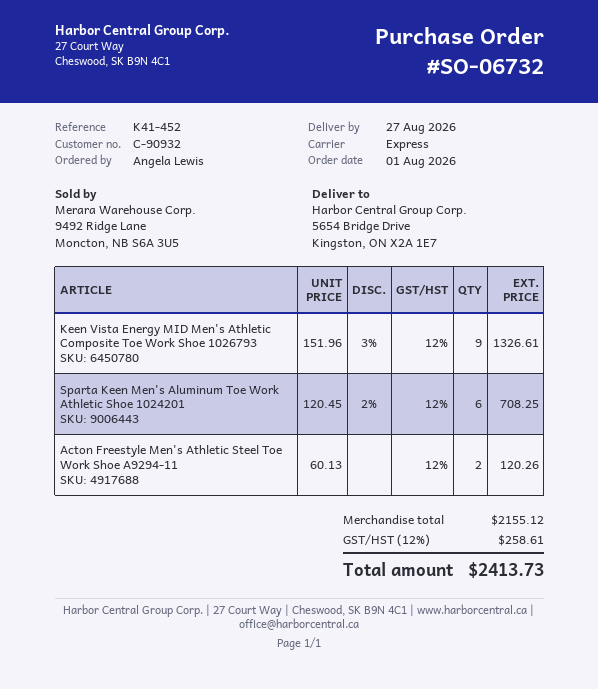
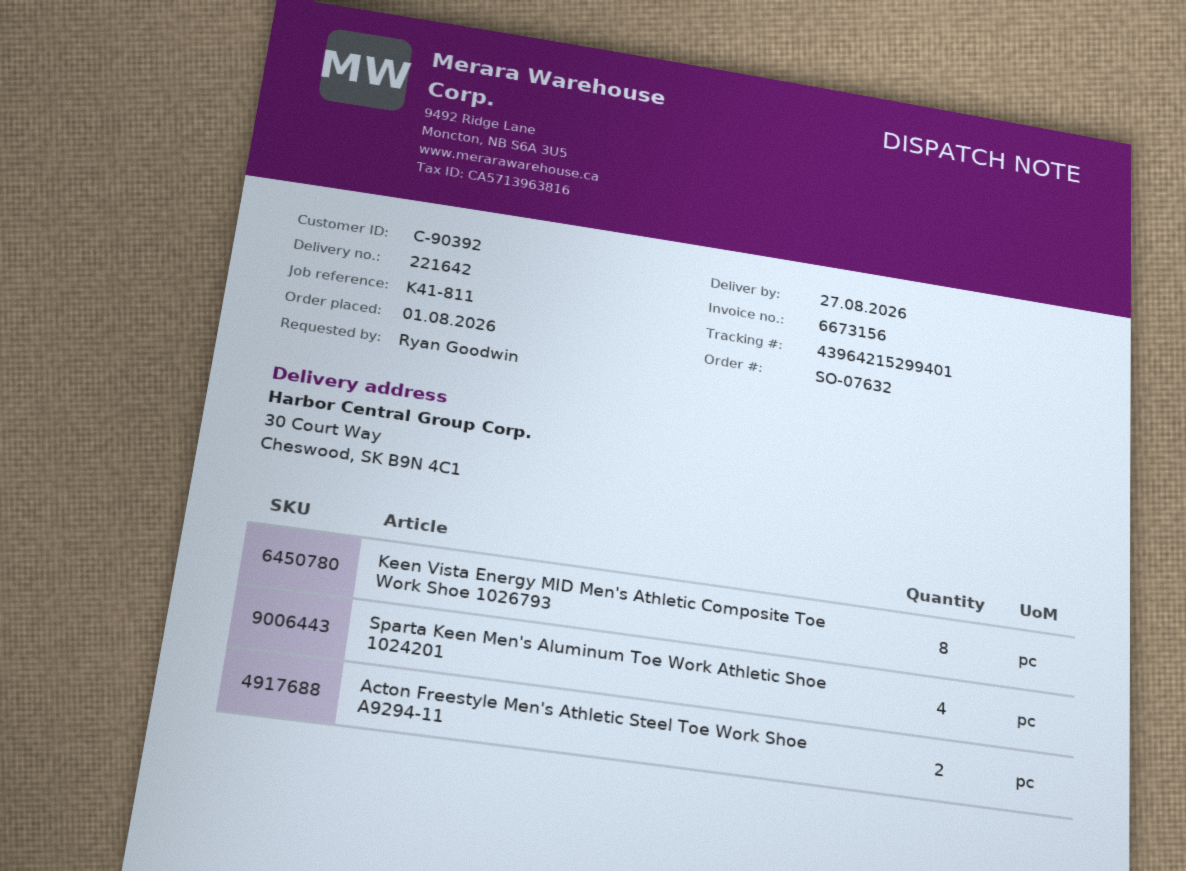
order number: SO-06732 -> SO-07632
customer number: C-90932 -> C-90392
reference: K41-452 -> K41-811
ordered by: Angela Lewis -> Ryan Goodwin
ship to: 5654 Bridge Drive, Kingston, ON X2A 1E7 -> 30 Court Way, Cheswood, SK B9N 4C1
Keen Vista Energy MID Men's Athletic Composite Toe Work Shoe 1026793: 9 -> 8
Sparta Keen Men's Aluminum Toe Work Athletic Shoe 1024201: 6 -> 4

